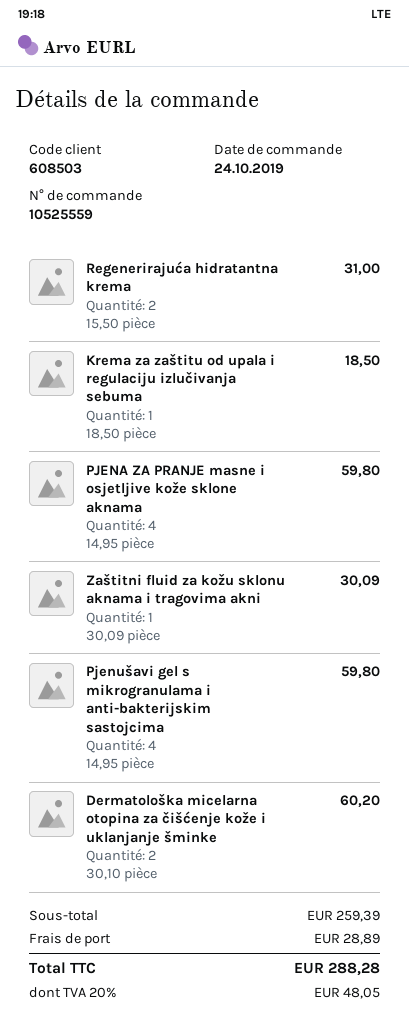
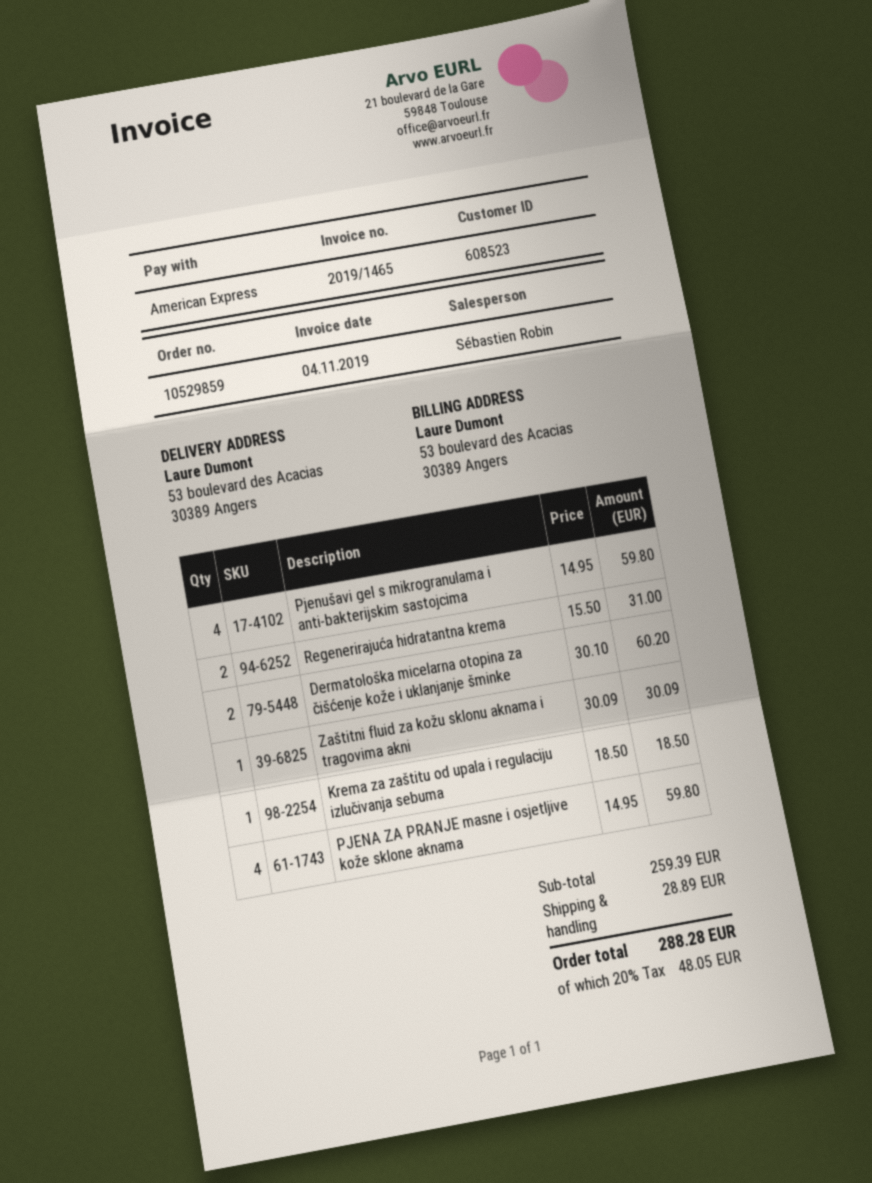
order number: 10525559 -> 10529859
customer number: 608503 -> 608523

